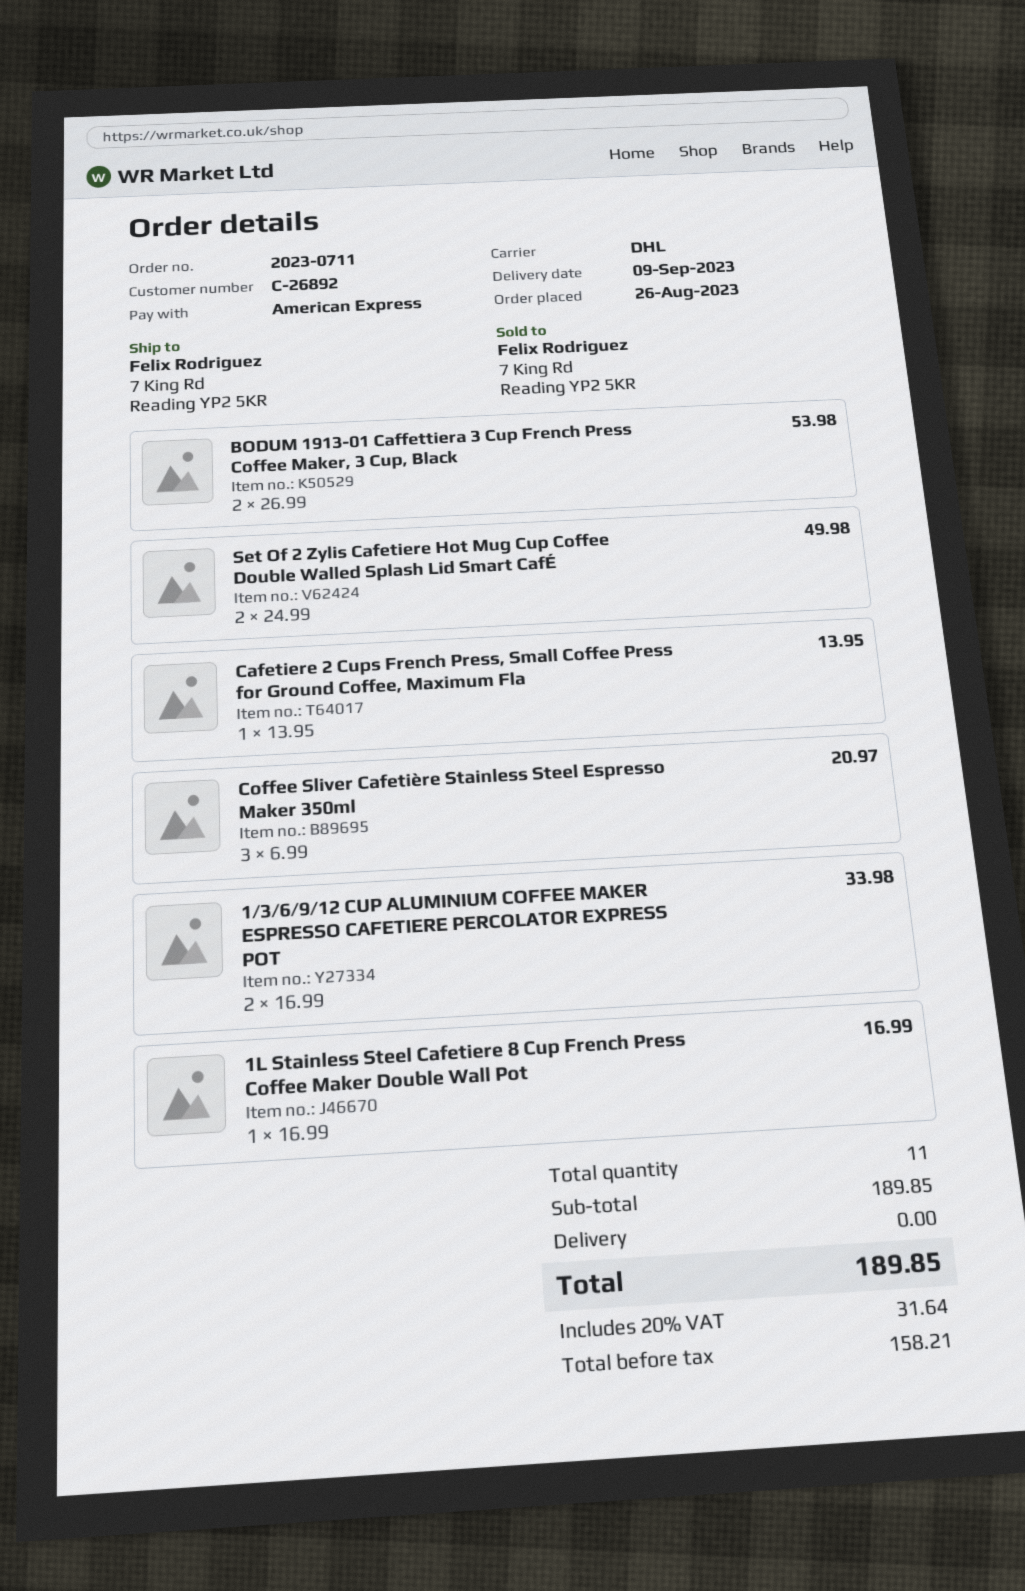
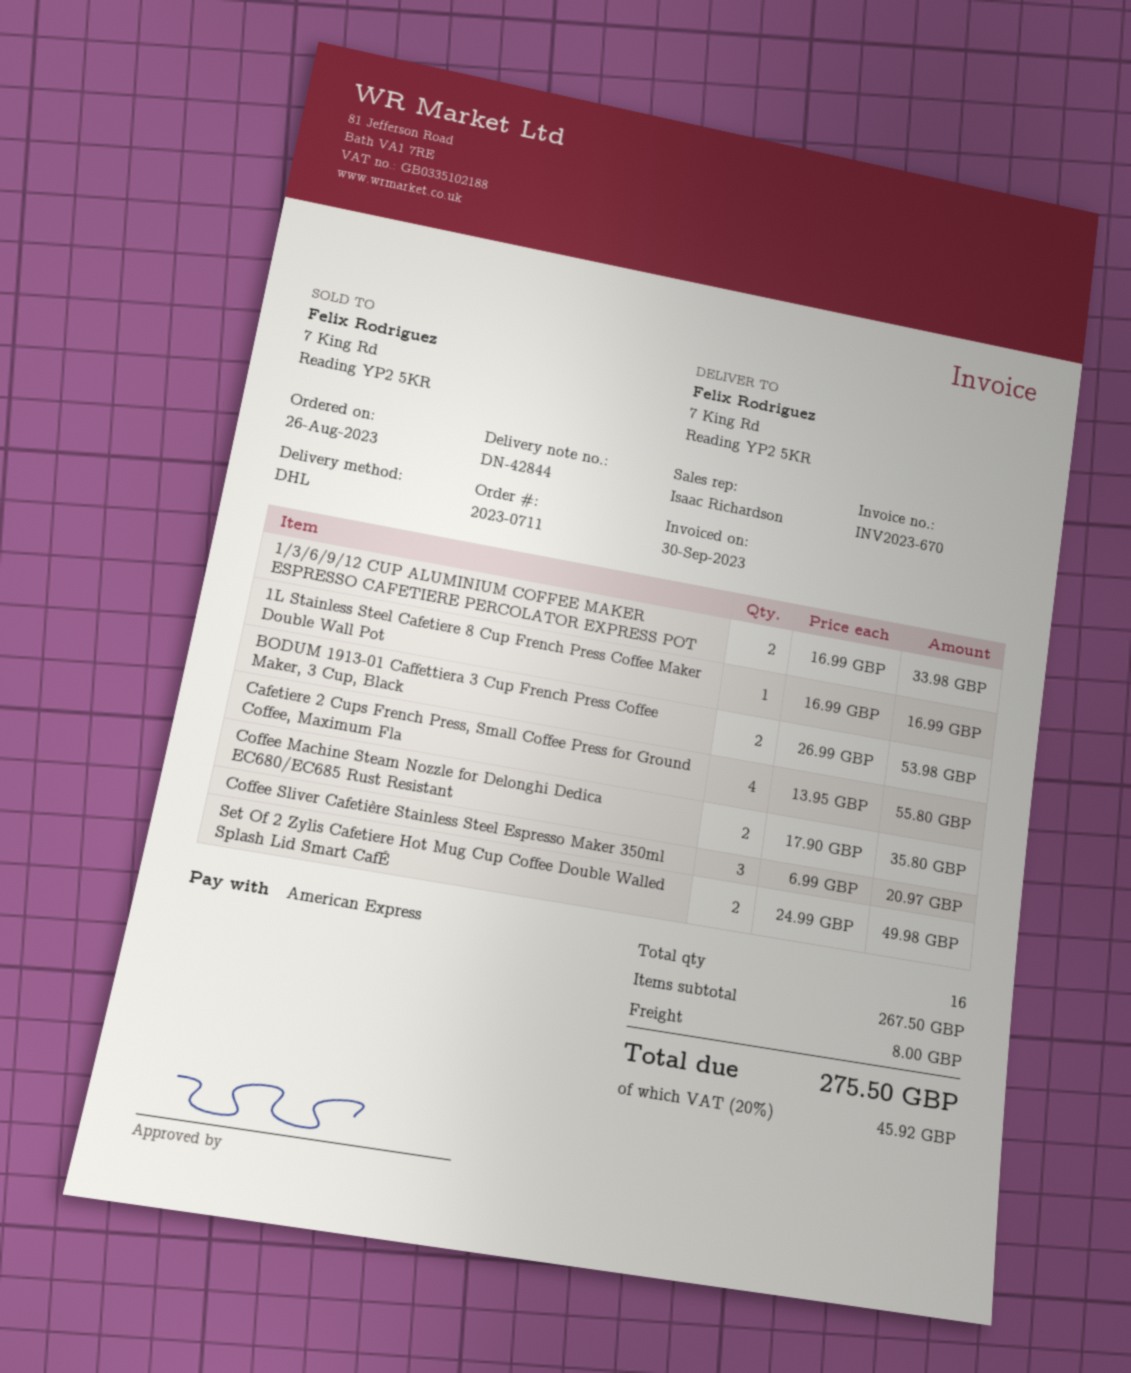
Cafetiere 2 Cups French Press, Small Coffee Press for Ground Coffee, Maximum Fla: 1 x 13.95 = 13.95 -> 4 x 13.95 = 55.80
Coffee Machine Steam Nozzle for Delonghi Dedica EC680/EC685 Rust Resistant: none -> 2 x 17.90 = 35.80
total quantity: 11 -> 16
subtotal: 189.85 -> 267.50
shipping: 0.00 -> 8.00
tax: 20% = 31.64 -> 20% = 45.92
total: 189.85 -> 275.50

